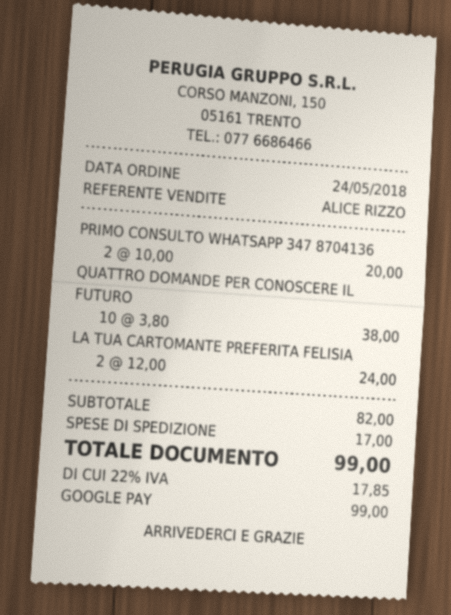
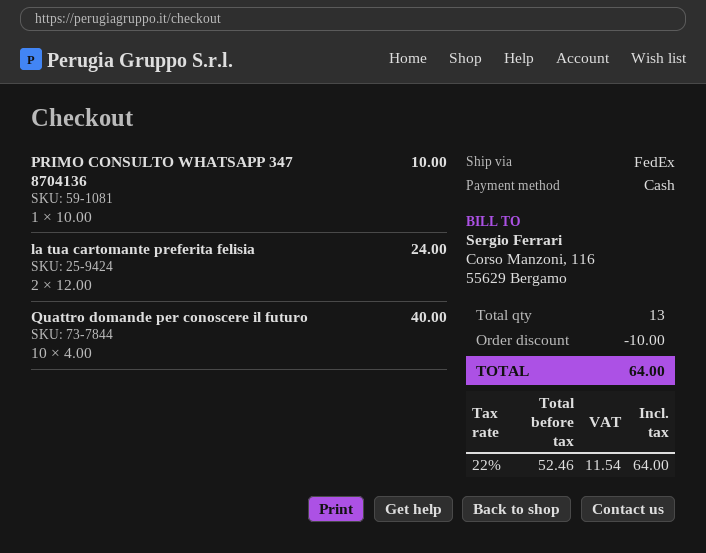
payment method: Google Pay -> cash
PRIMO CONSULTO WHATSAPP 347 8704136: 2 x 10.00 = 20.00 -> 1 x 10.00 = 10.00
QUATTRO DOMANDE PER CONOSCERE IL FUTURO: 10 x 3.80 = 38.00 -> 10 x 4.00 = 40.00
discount: none -> 10.00
shipping: 17.00 -> none
tax: 22% = 17.85 -> 22% = 11.54
total: 99.00 -> 64.00

